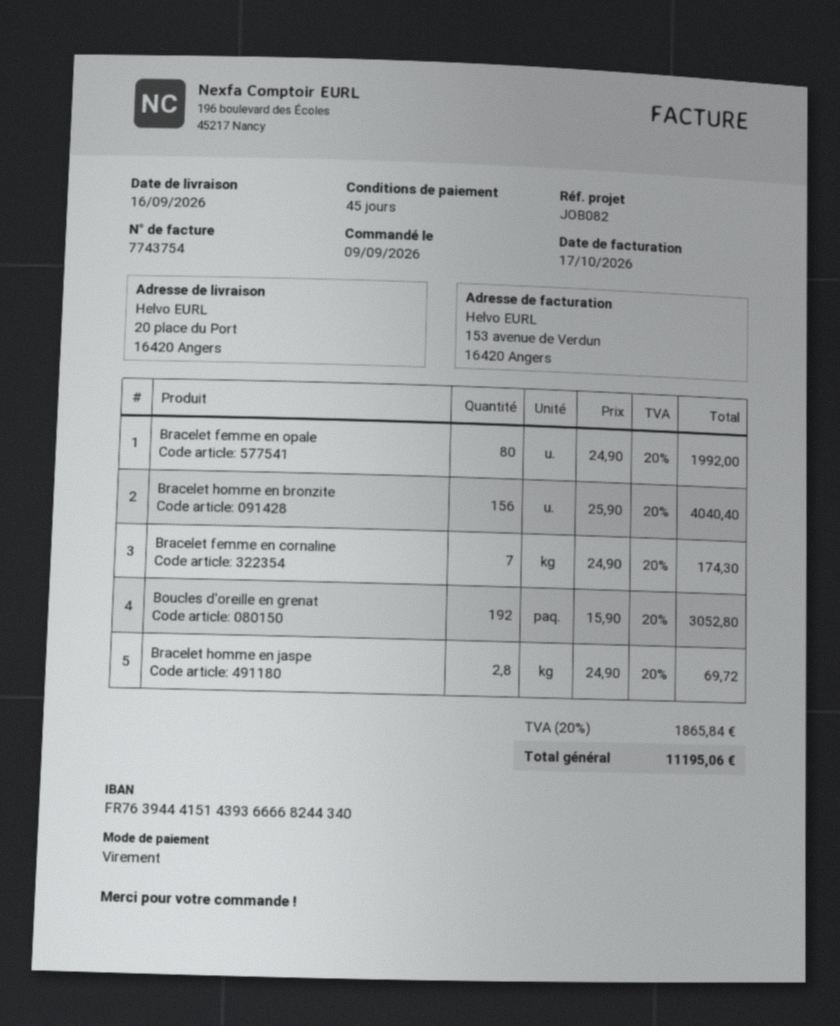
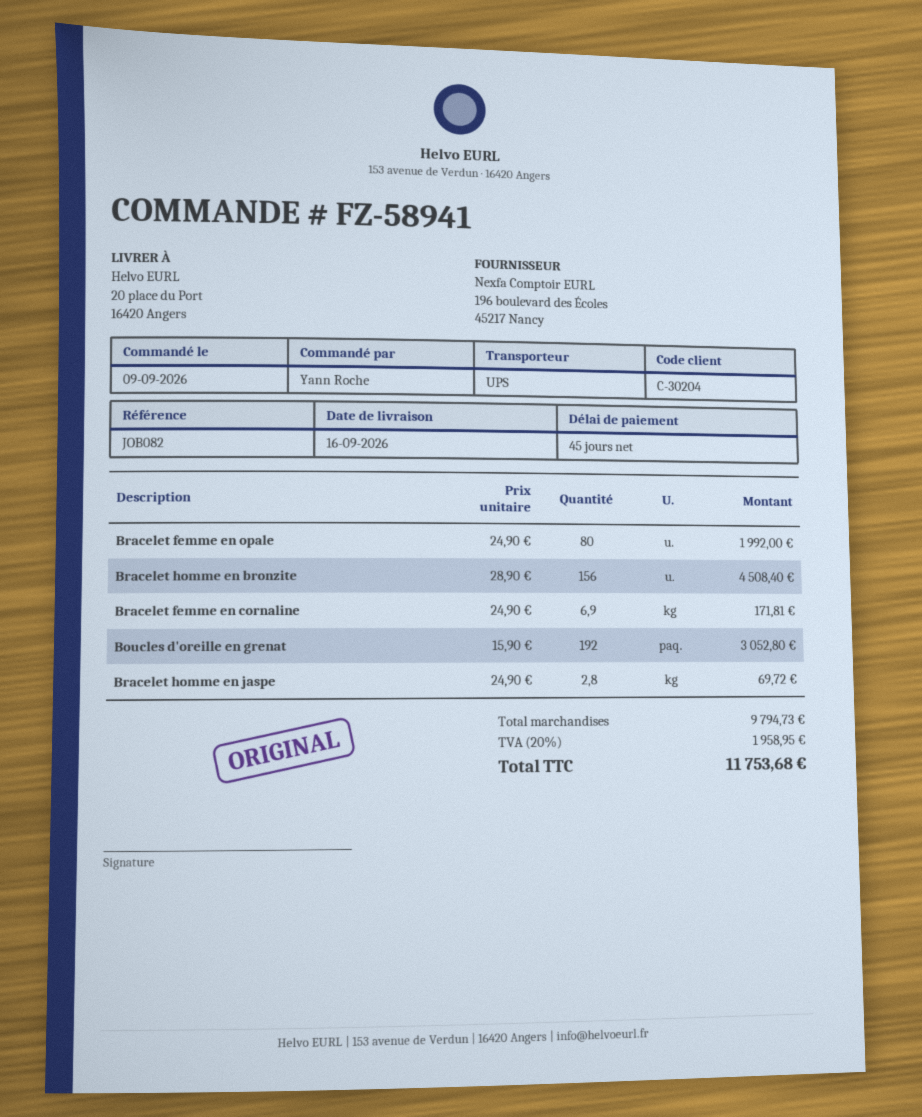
Bracelet homme en bronzite: 156 x 25.90 = 4040.40 -> 156 x 28.90 = 4508.40
Bracelet femme en cornaline: 7 x 24.90 = 174.30 -> 6.9 x 24.90 = 171.81
tax: 20% = 1865.84 -> 20% = 1958.95
total: 11195.06 -> 11753.68

